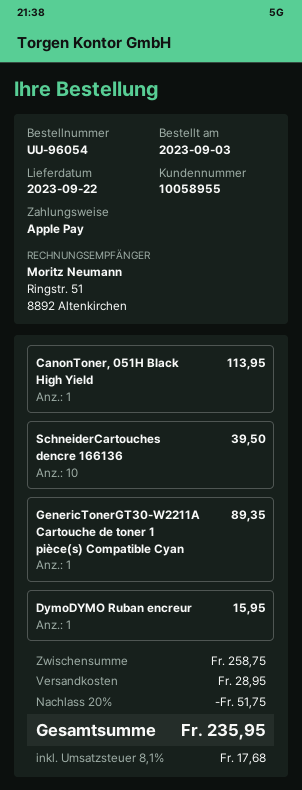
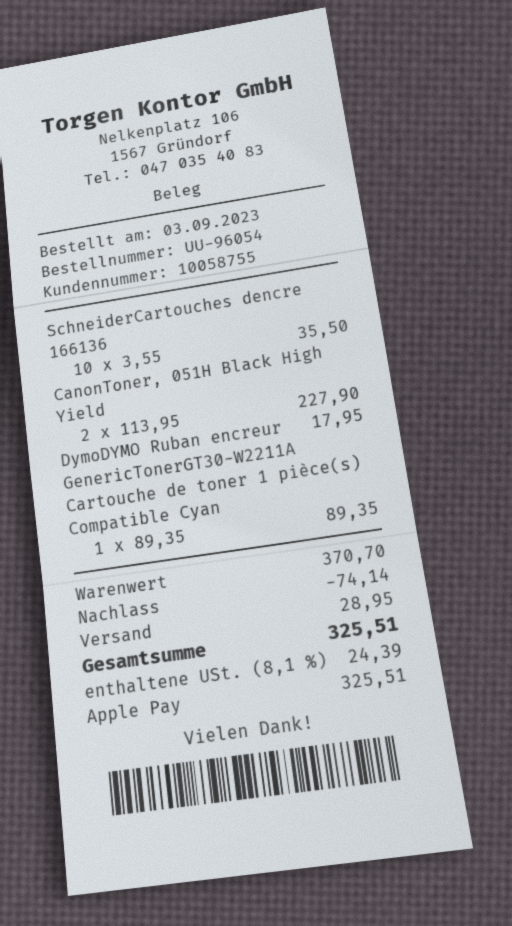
customer number: 10058955 -> 10058755
CanonToner, 051H Black High Yield: 1 for 113.95 -> 2 for 227.90
SchneiderCartouches dencre 166136: 10 for 39.50 -> 10 for 35.50
DymoDYMO Ruban encreur: 1 for 15.95 -> 1 for 17.95
subtotal: 258.75 -> 370.70
discount: 51.75 -> 74.14
tax: 8.1% = 17.68 -> 8.1% = 24.39
total: 235.95 -> 325.51

